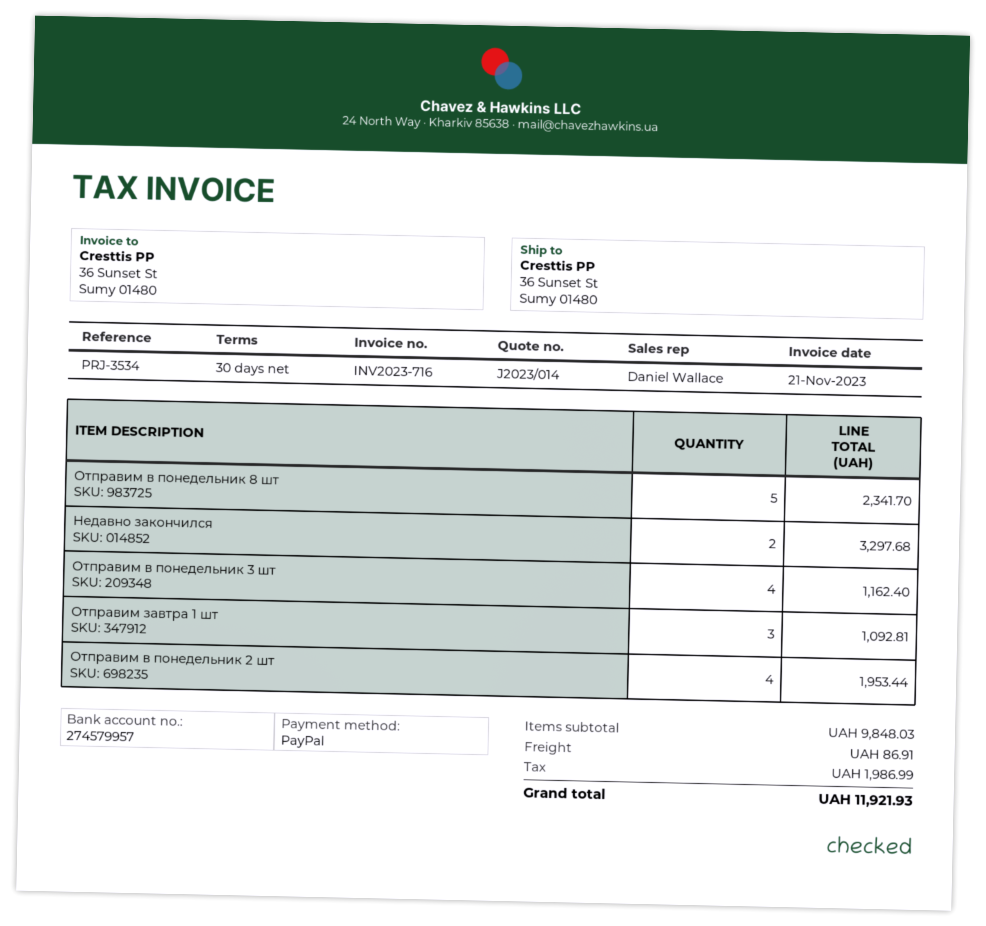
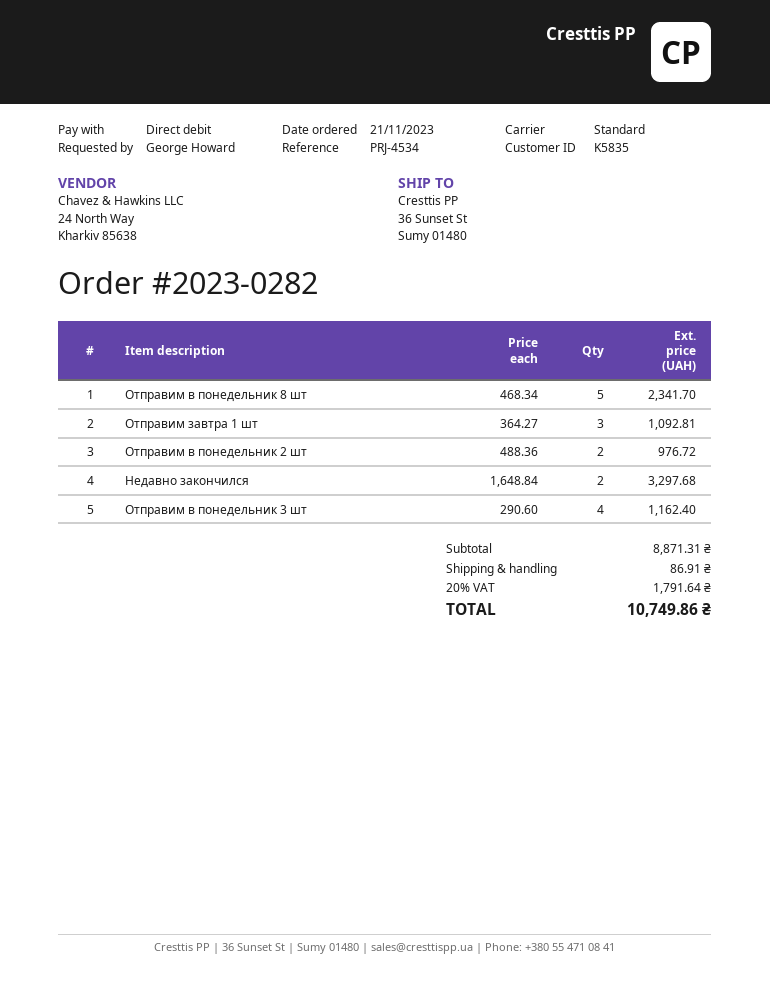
reference: PRJ-3534 -> PRJ-4534
payment method: PayPal -> direct debit
Отправим в понедельник 2 шт: 4 for 1953.44 -> 2 for 976.72
subtotal: 9848.03 -> 8871.31
tax: 1986.99 -> 1791.64
total: 11921.93 -> 10749.86

